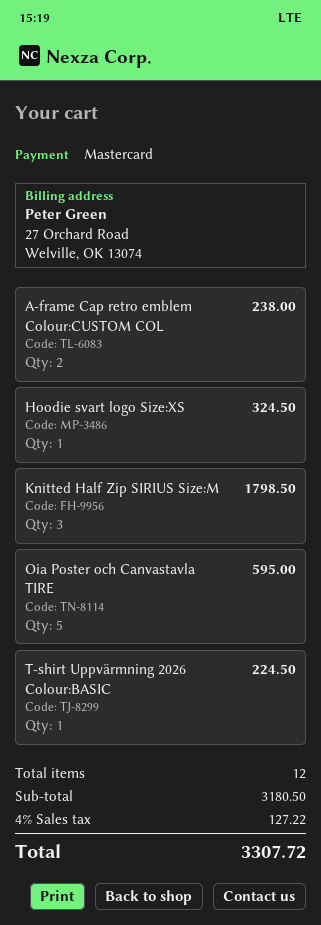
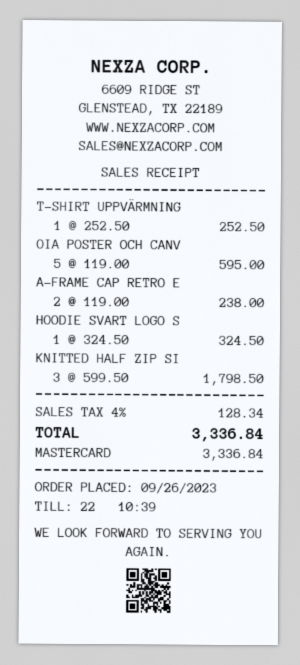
T-shirt Uppvärmning 2026 Colour:BASIC: 1 for 224.50 -> 1 for 252.50
tax: 4% = 127.22 -> 4% = 128.34
total: 3307.72 -> 3336.84

